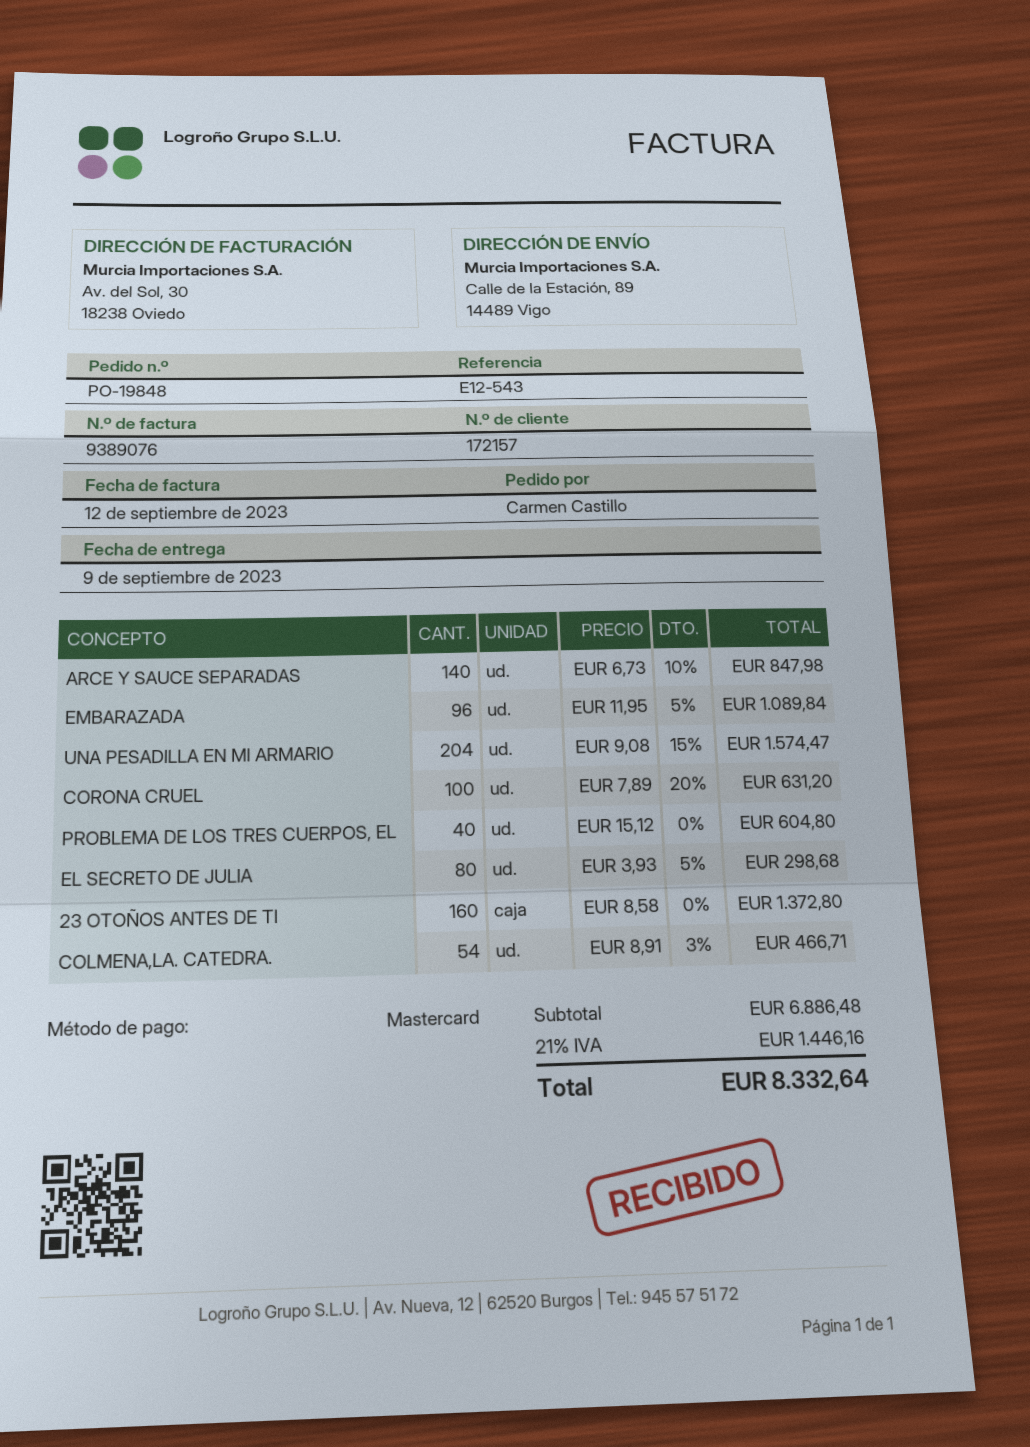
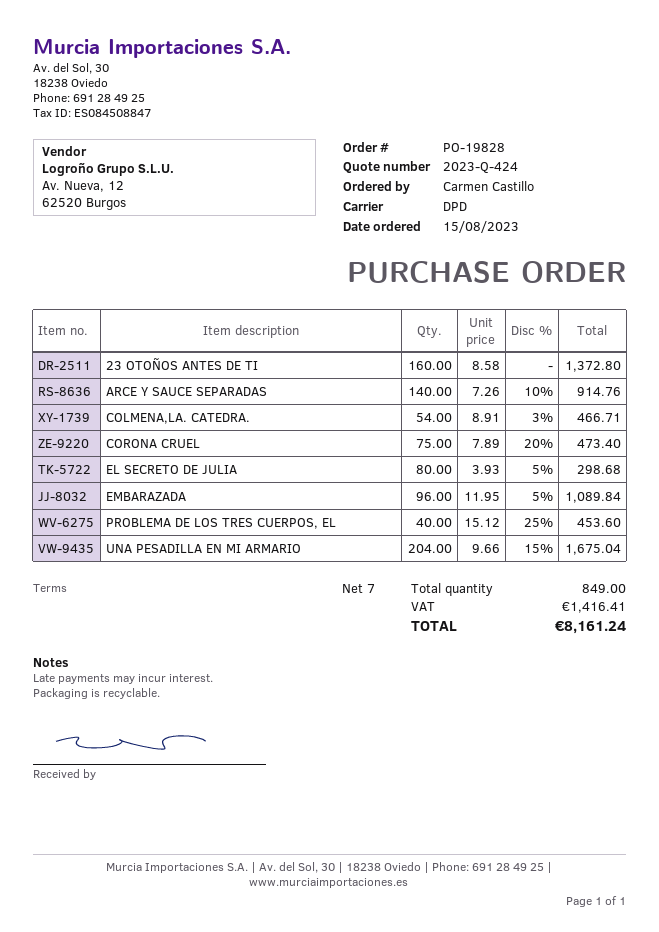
order number: PO-19848 -> PO-19828
ARCE Y SAUCE SEPARADAS: 140 x 6.73 - 10% = 847.98 -> 140 x 7.26 - 10% = 914.76
UNA PESADILLA EN MI ARMARIO: 204 x 9.08 - 15% = 1574.47 -> 204 x 9.66 - 15% = 1675.04
CORONA CRUEL: 100 x 7.89 - 20% = 631.20 -> 75 x 7.89 - 20% = 473.40
PROBLEMA DE LOS TRES CUERPOS, EL: 40 x 15.12 = 604.80 -> 40 x 15.12 - 25% = 453.60
tax: 1446.16 -> 1416.41
total: 8332.64 -> 8161.24

